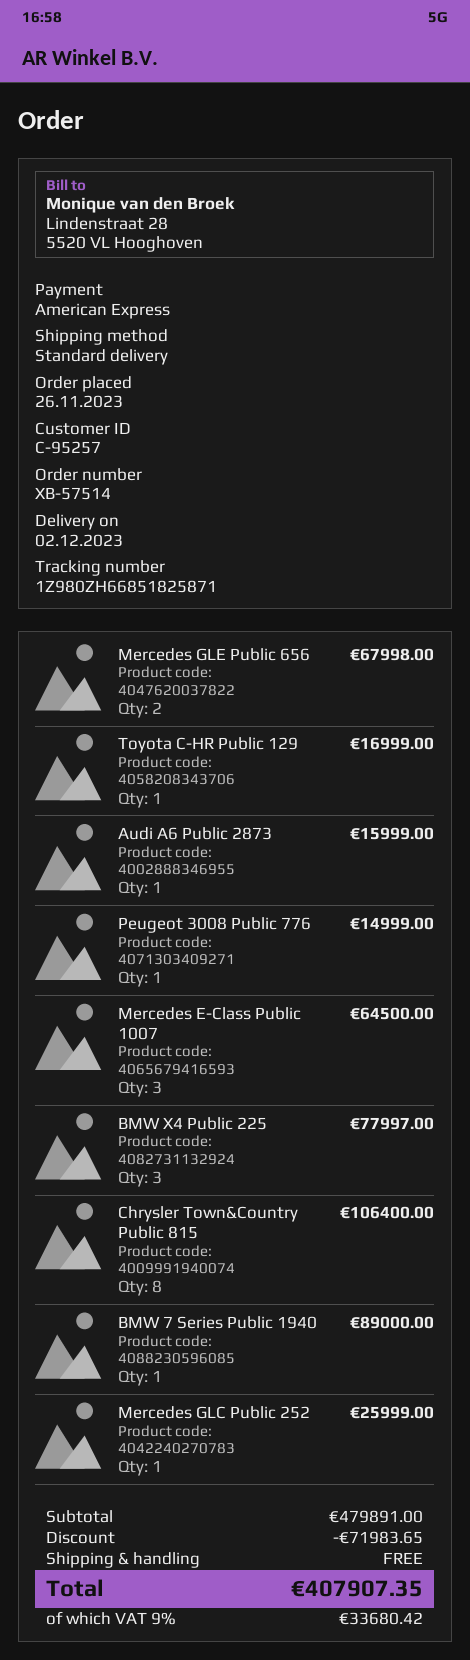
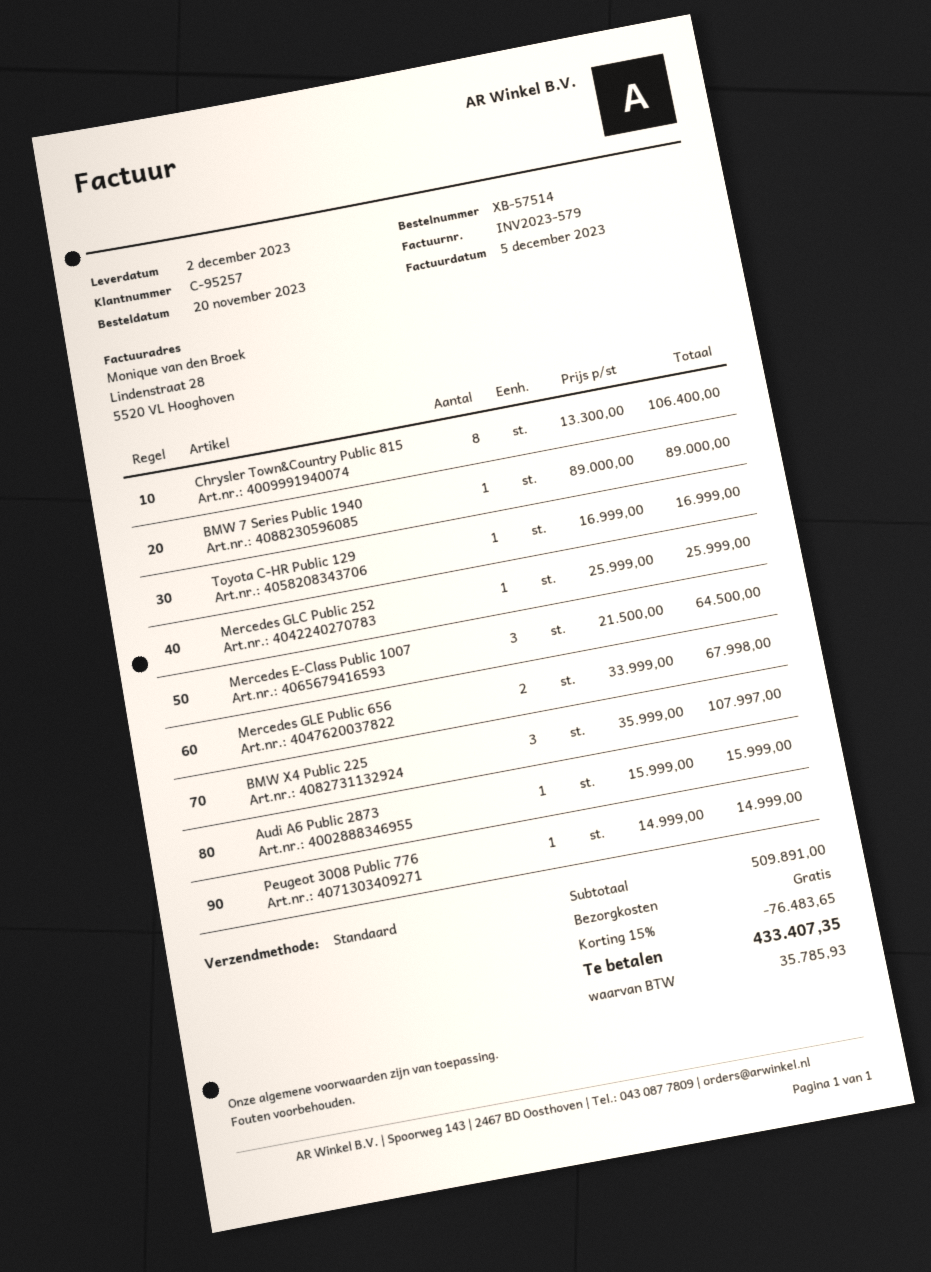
order date: 2023-11-26 -> 2023-11-20
BMW X4 Public 225: 3 for 77997.00 -> 3 for 107997.00
subtotal: 479891.00 -> 509891.00
discount: 71983.65 -> 76483.65
tax: 33680.42 -> 35785.93
total: 407907.35 -> 433407.35

